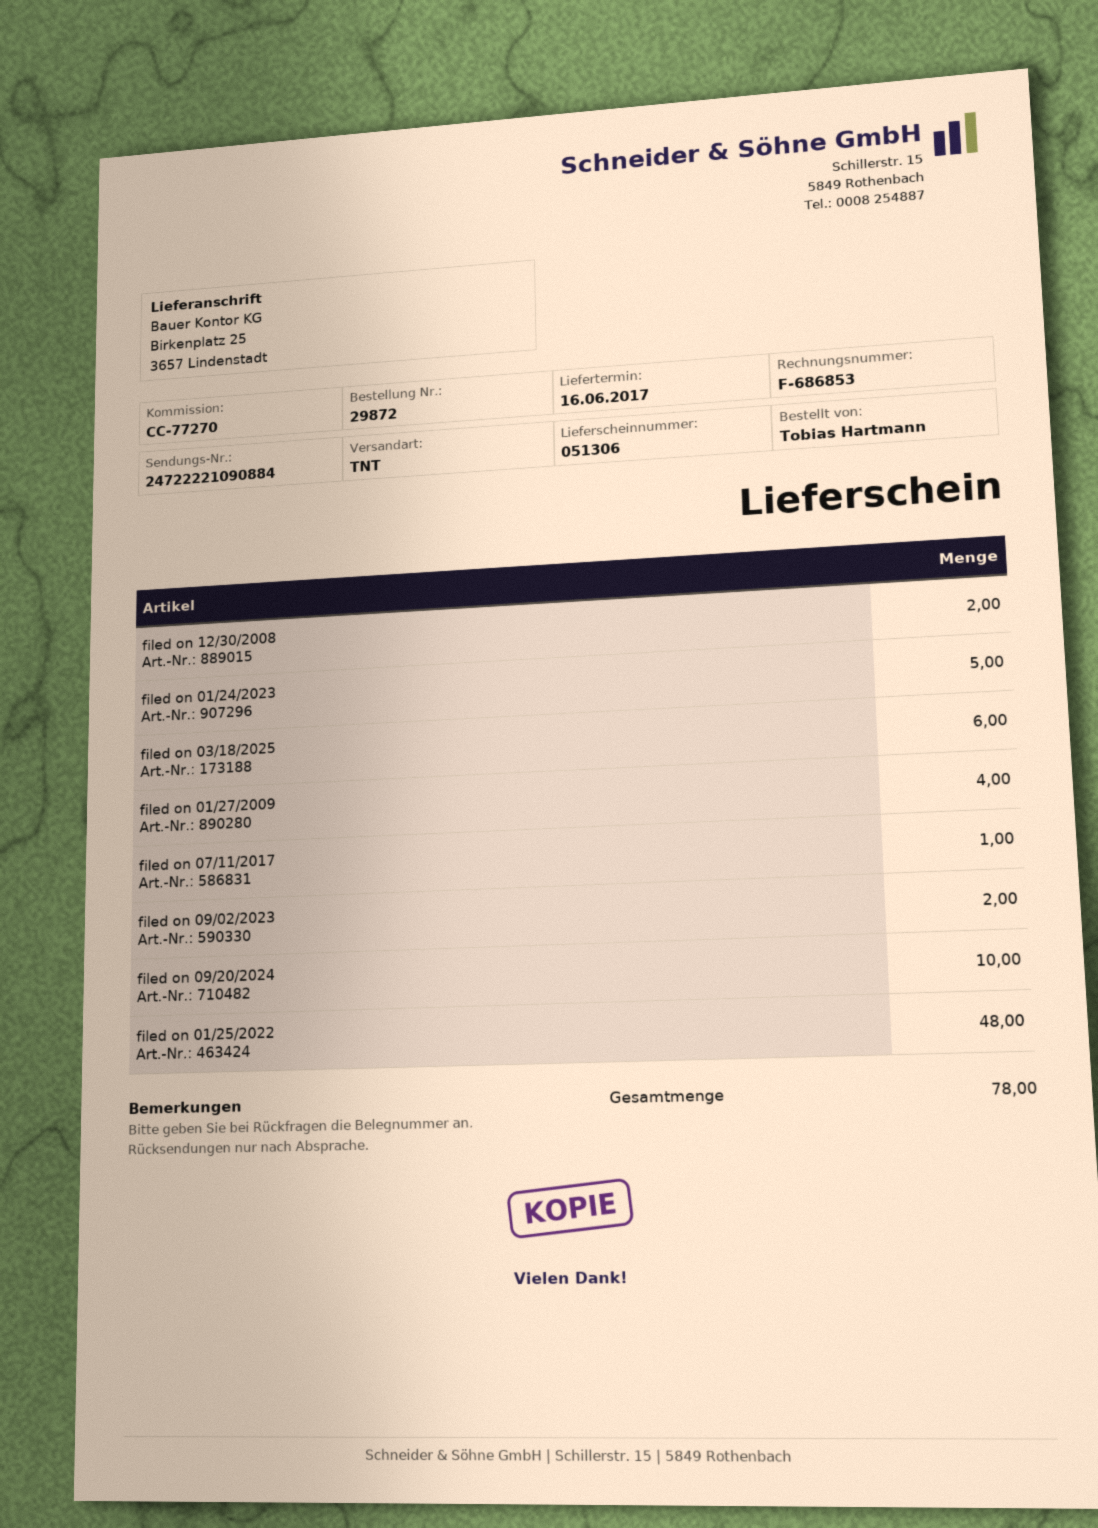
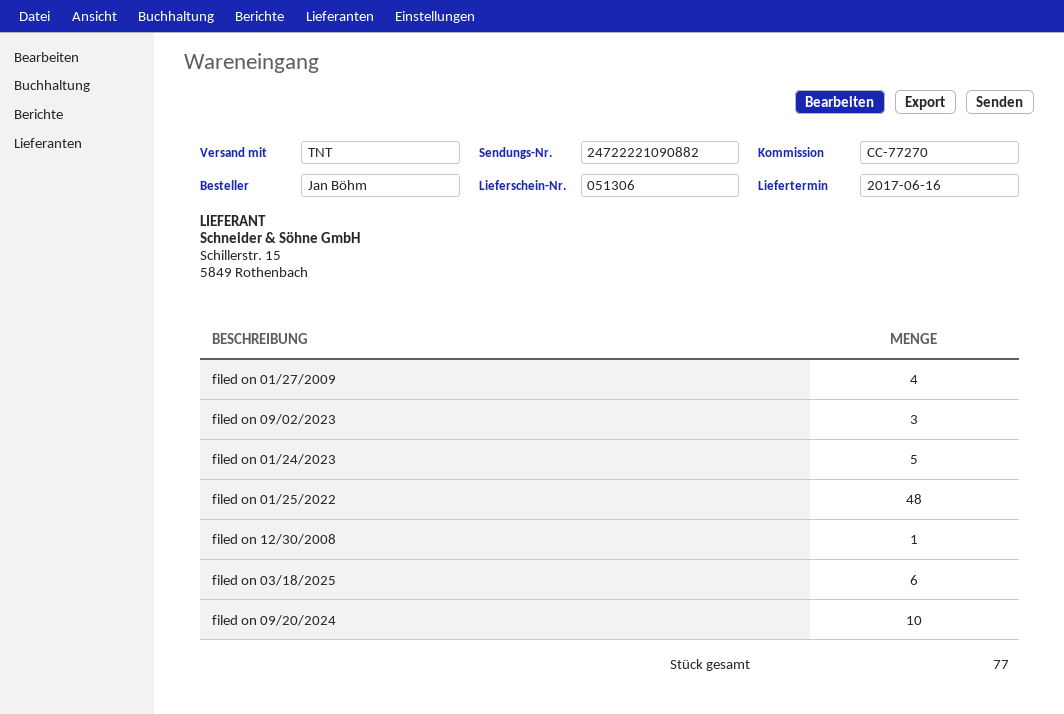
ordered by: Tobias Hartmann -> Jan Böhm
tracking number: 24722221090884 -> 24722221090882
filed on 12/30/2008: 2 -> 1
filed on 07/11/2017: 1 -> none
filed on 09/02/2023: 2 -> 3
total quantity: 78 -> 77

